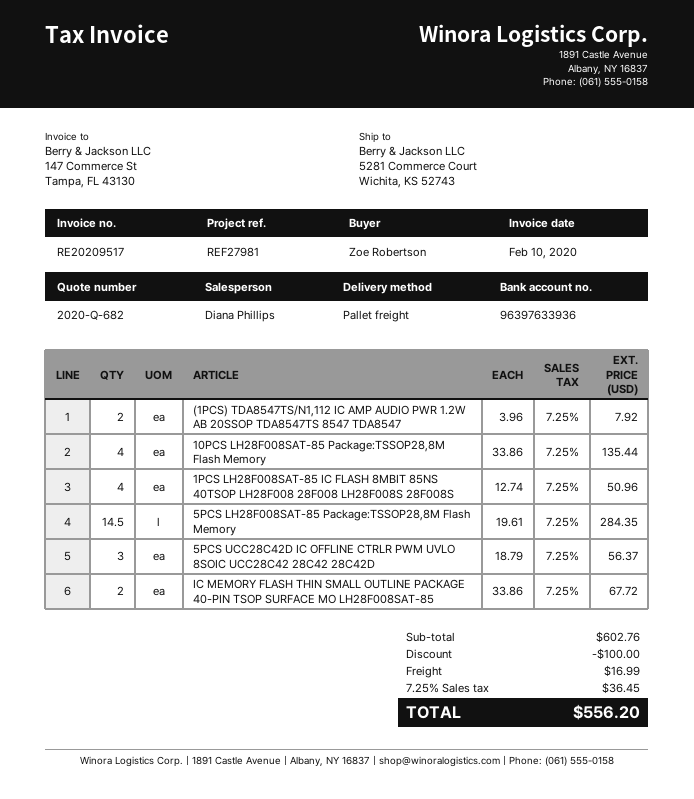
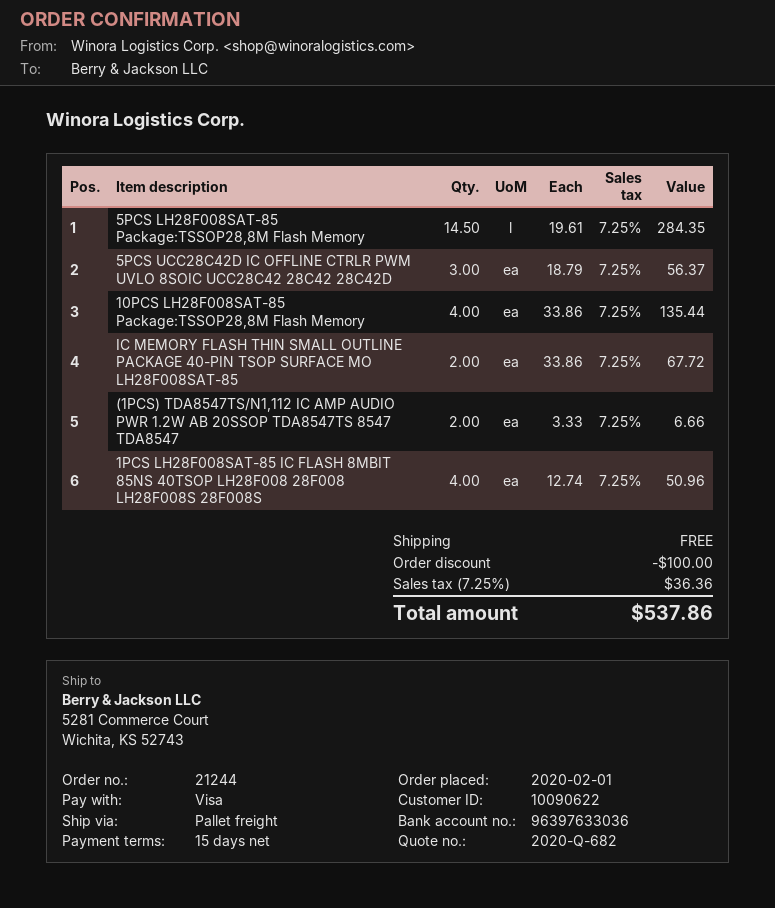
bank account: 96397633936 -> 96397633036
(1PCS) TDA8547TS/N1,112 IC AMP AUDIO PWR 1.2W AB 20SSOP TDA8547TS 8547 TDA8547: 2 x 3.96 = 7.92 -> 2 x 3.33 = 6.66
shipping: 16.99 -> 0.00
tax: 7.25% = 36.45 -> 7.25% = 36.36
total: 556.20 -> 537.86

